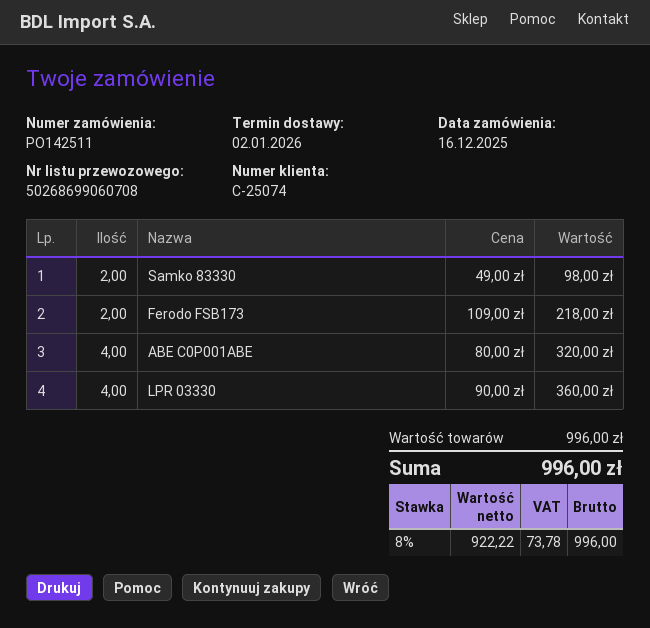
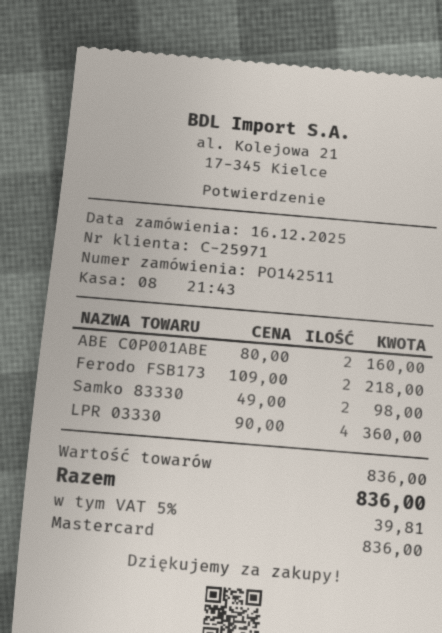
customer number: C-25074 -> C-25971
ABE C0P001ABE: 4 x 80.00 = 320.00 -> 2 x 80.00 = 160.00
subtotal: 996.00 -> 836.00
tax: 8% = 73.78 -> 5% = 39.81
total: 996.00 -> 836.00

